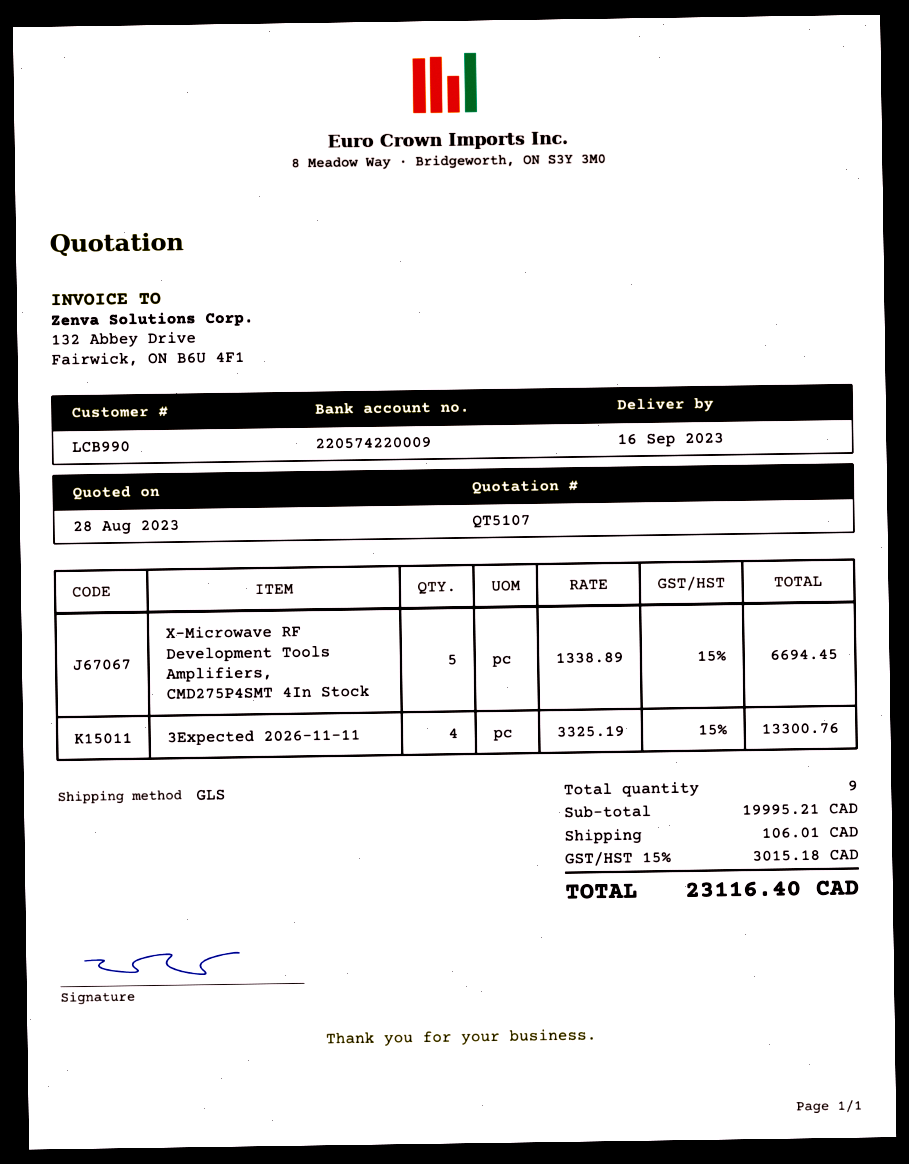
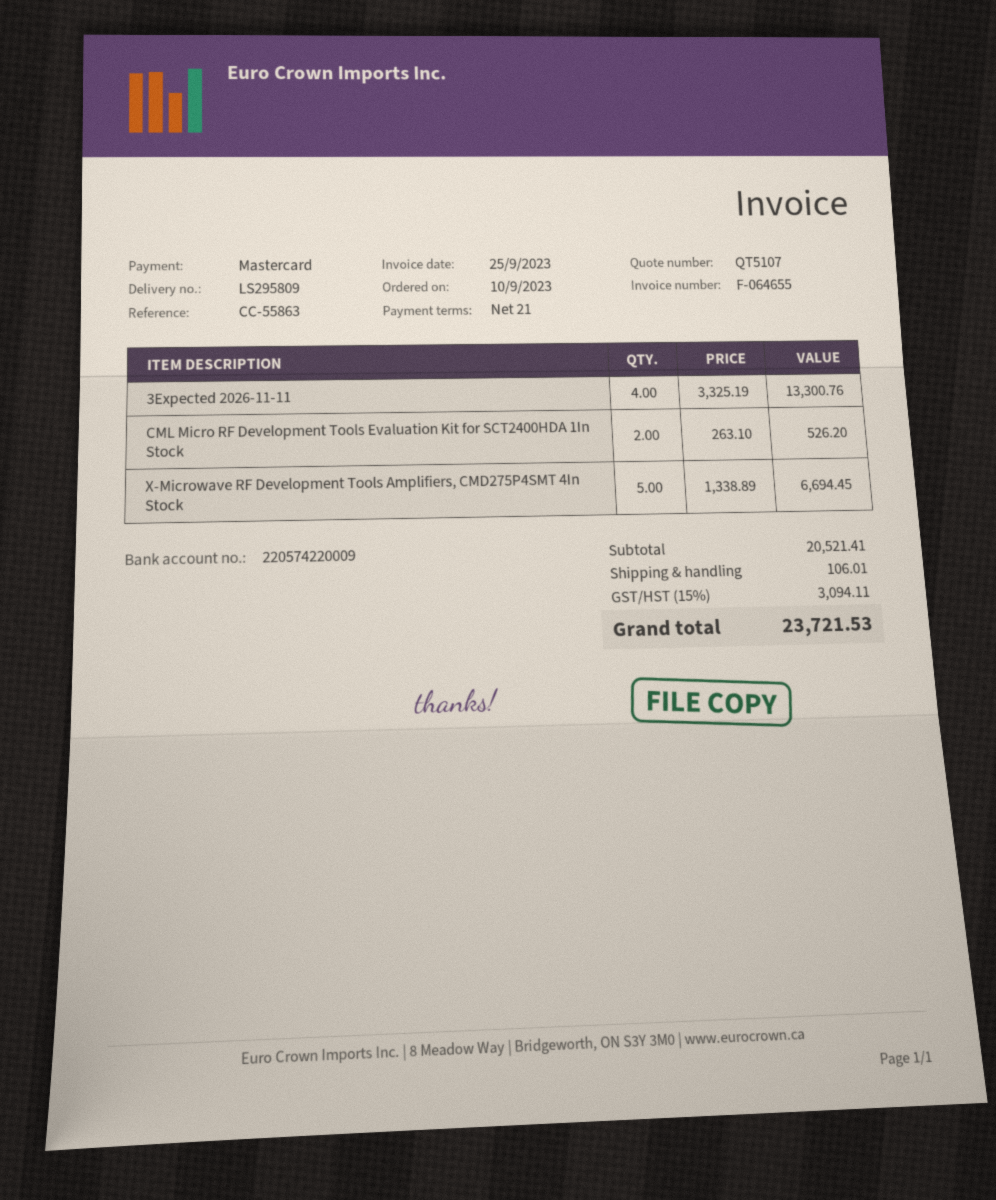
CML Micro RF Development Tools Evaluation Kit for SCT2400HDA 1In Stock: none -> 2 x 263.10 = 526.20
subtotal: 19995.21 -> 20521.41
tax: 15% = 3015.18 -> 15% = 3094.11
total: 23116.40 -> 23721.53

